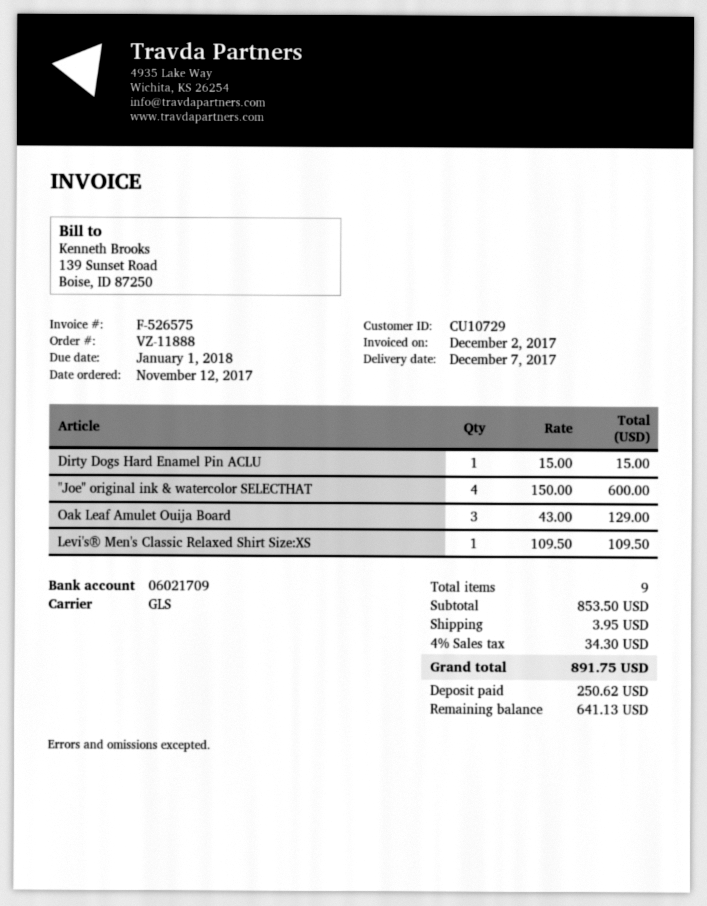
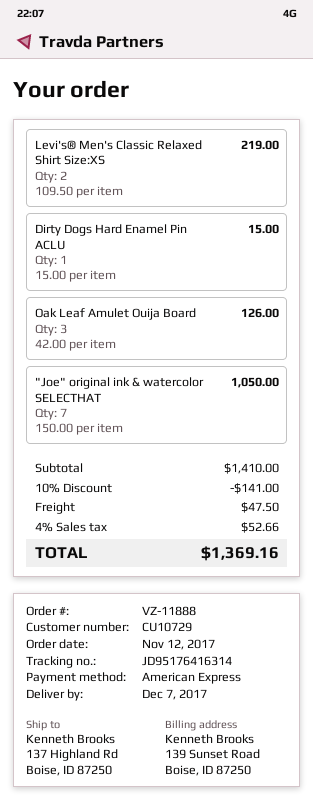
"Joe" original ink & watercolor SELECTHAT: 4 x 150.00 = 600.00 -> 7 x 150.00 = 1050.00
Oak Leaf Amulet Ouija Board: 3 x 43.00 = 129.00 -> 3 x 42.00 = 126.00
Levi's® Men's Classic Relaxed Shirt Size:XS: 1 x 109.50 = 109.50 -> 2 x 109.50 = 219.00
subtotal: 853.50 -> 1410.00
discount: none -> 10% = 141.00
shipping: 3.95 -> 47.50
tax: 4% = 34.30 -> 4% = 52.66
total: 891.75 -> 1369.16

